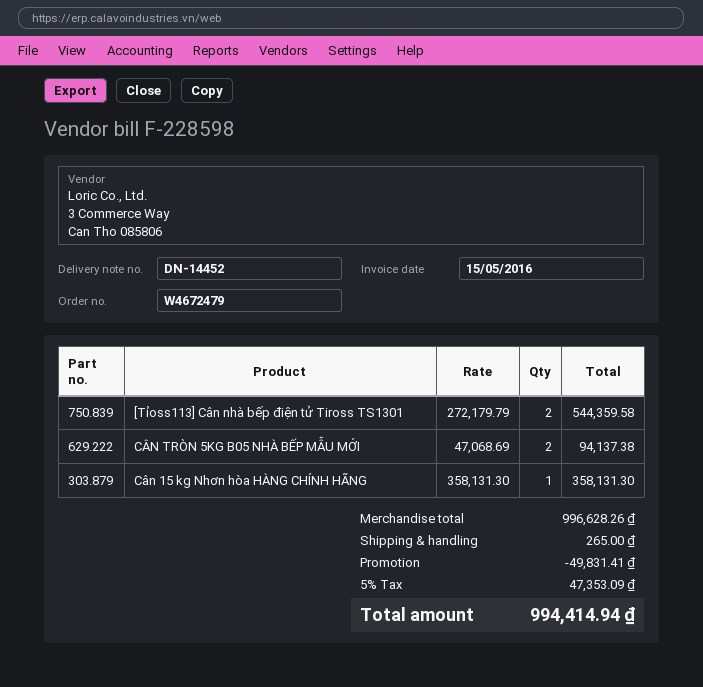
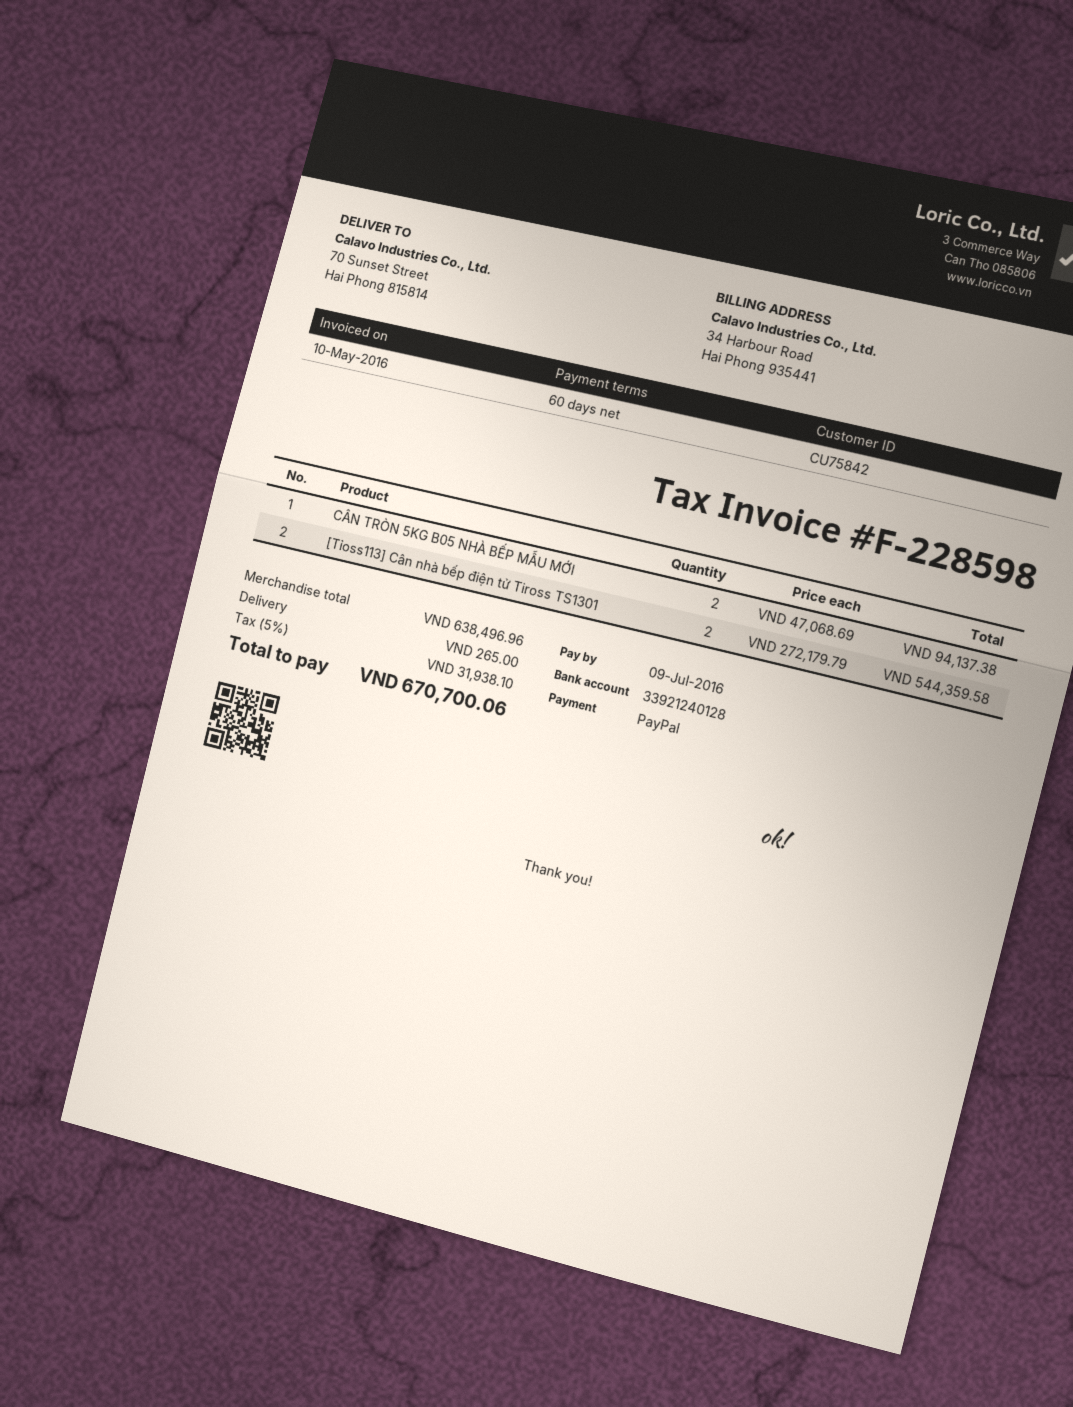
invoice date: 2016-05-15 -> 2016-05-10
Cân 15 kg Nhơn hòa HÀNG CHÍNH HÃNG: 1 x 358131.30 = 358131.30 -> none
subtotal: 996628.26 -> 638496.96
discount: 49831.41 -> none
tax: 5% = 47353.09 -> 5% = 31938.10
total: 994414.94 -> 670700.06

